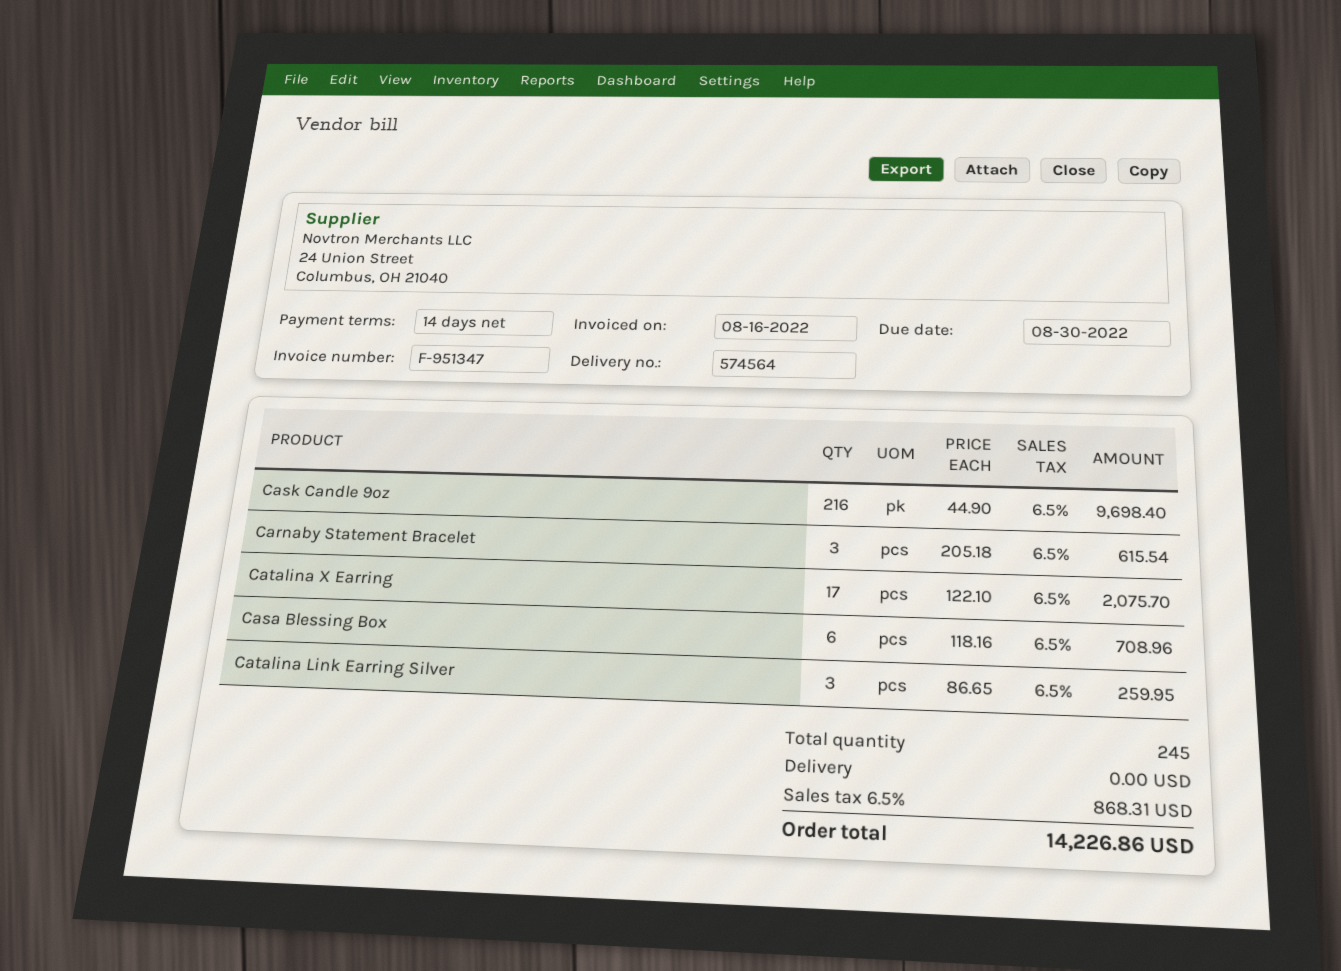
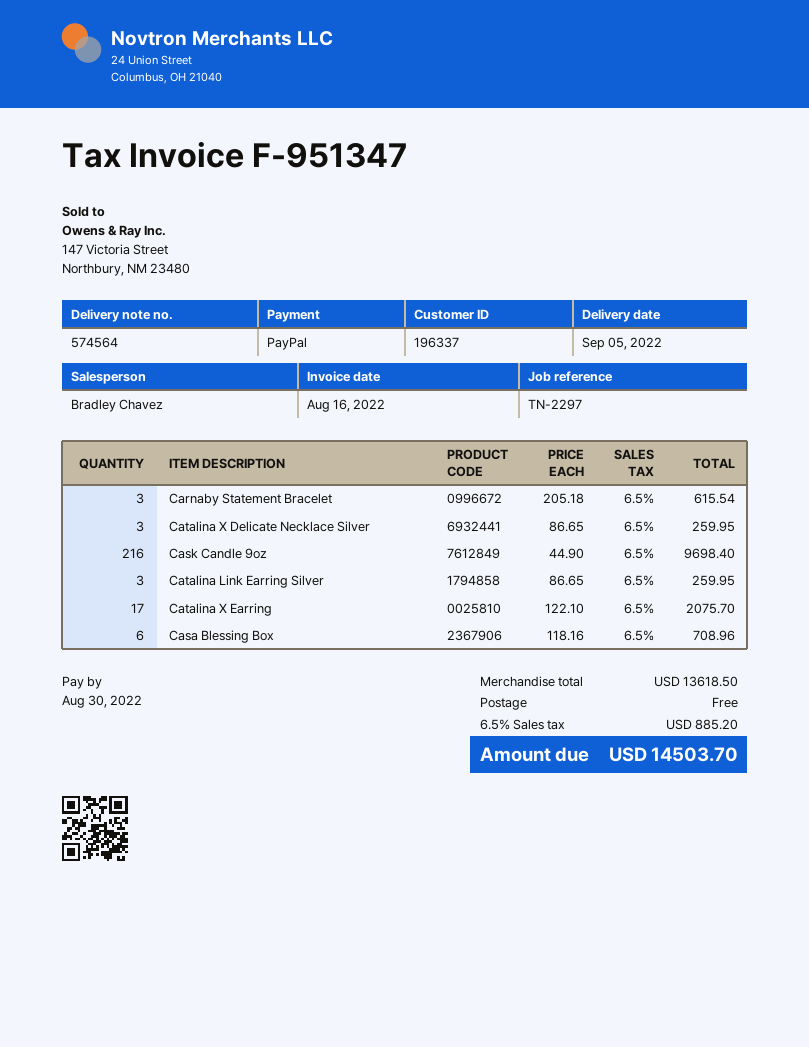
Catalina X Delicate Necklace Silver: none -> 3 x 86.65 = 259.95
tax: 6.5% = 868.31 -> 6.5% = 885.20
total: 14226.86 -> 14503.70

